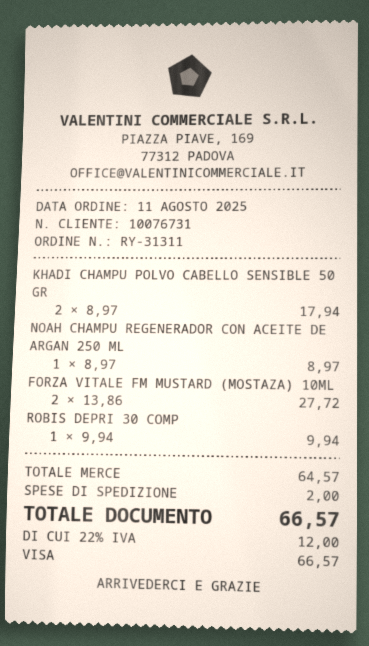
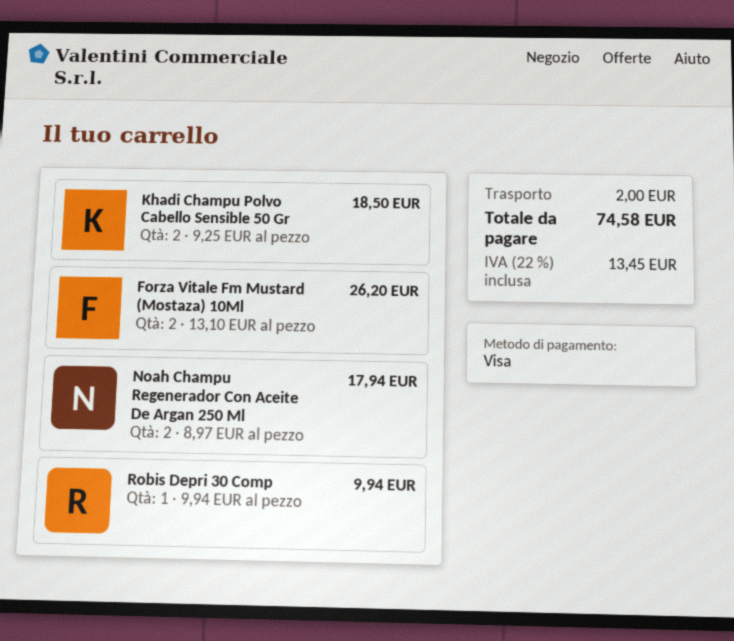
KHADI CHAMPU POLVO CABELLO SENSIBLE 50 GR: 2 x 8.97 = 17.94 -> 2 x 9.25 = 18.50
NOAH CHAMPU REGENERADOR CON ACEITE DE ARGAN 250 ML: 1 x 8.97 = 8.97 -> 2 x 8.97 = 17.94
FORZA VITALE FM MUSTARD (MOSTAZA) 10ML: 2 x 13.86 = 27.72 -> 2 x 13.10 = 26.20
tax: 22% = 12.00 -> 22% = 13.45
total: 66.57 -> 74.58

